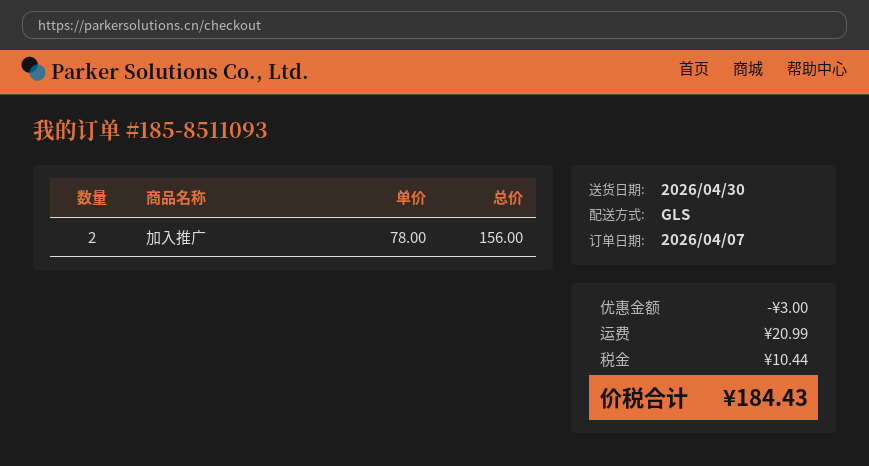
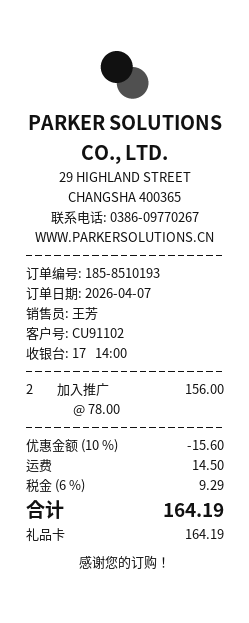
order number: 185-8511093 -> 185-8510193
discount: 3.00 -> 15.60
shipping: 20.99 -> 14.50
tax: 10.44 -> 9.29
total: 184.43 -> 164.19

